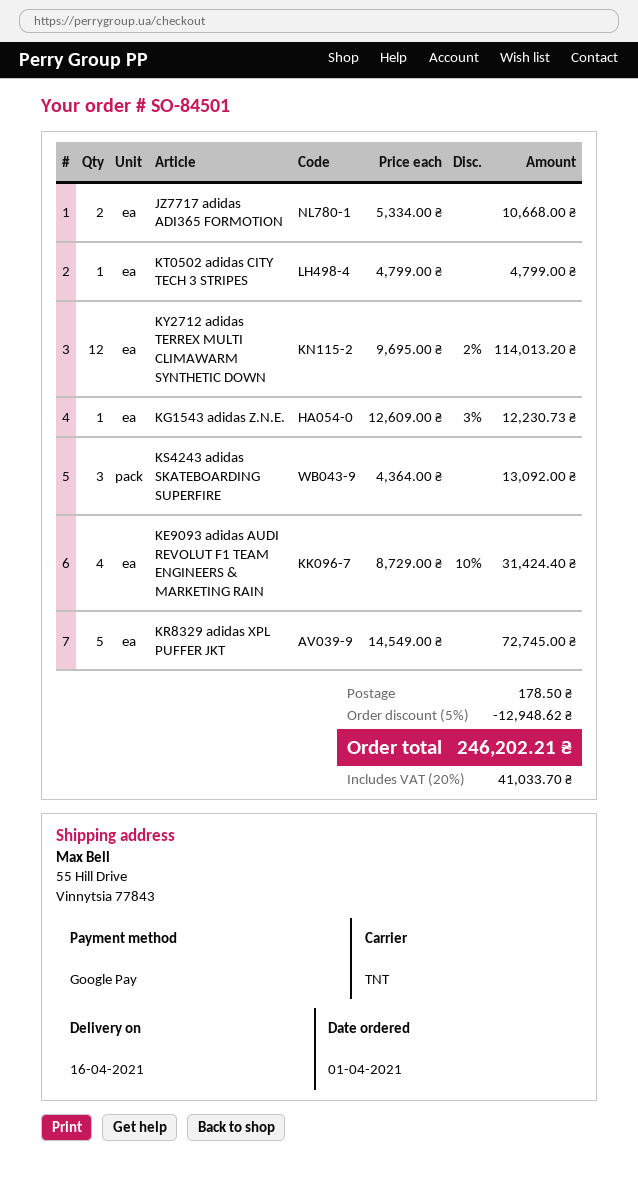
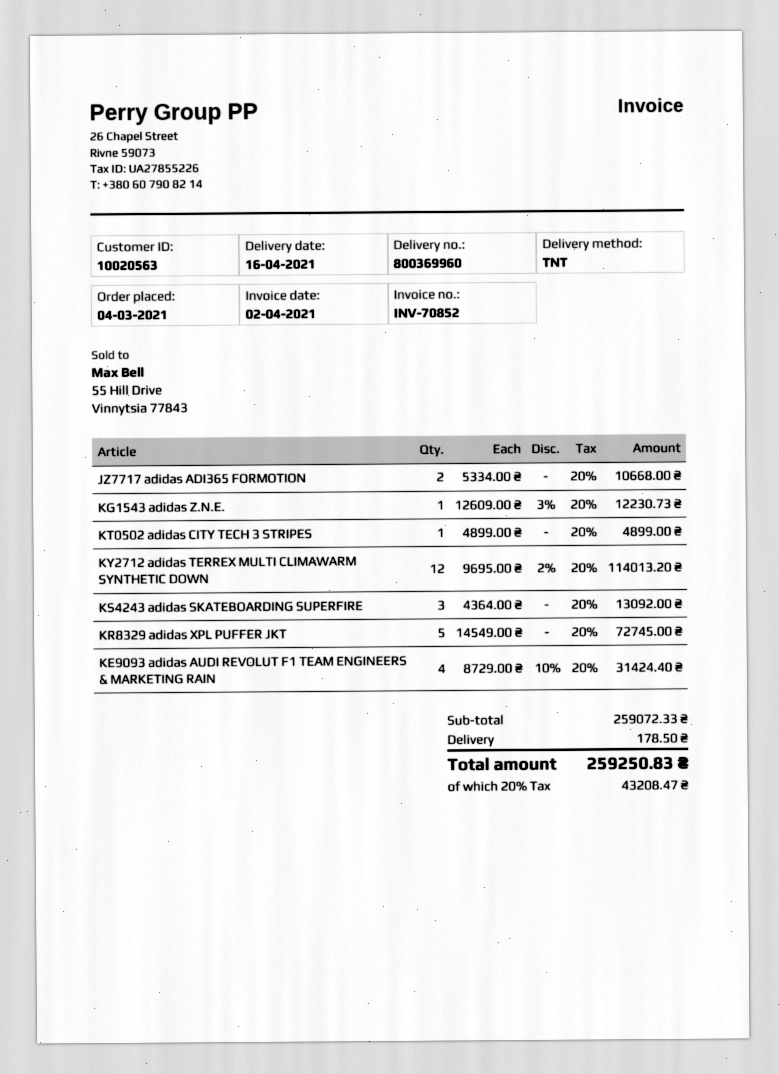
order date: 2021-04-01 -> 2021-03-04
KT0502 adidas CITY TECH 3 STRIPES: 1 x 4799.00 = 4799.00 -> 1 x 4899.00 = 4899.00
discount: 5% = 12948.62 -> none
tax: 20% = 41033.70 -> 20% = 43208.47
total: 246202.21 -> 259250.83

